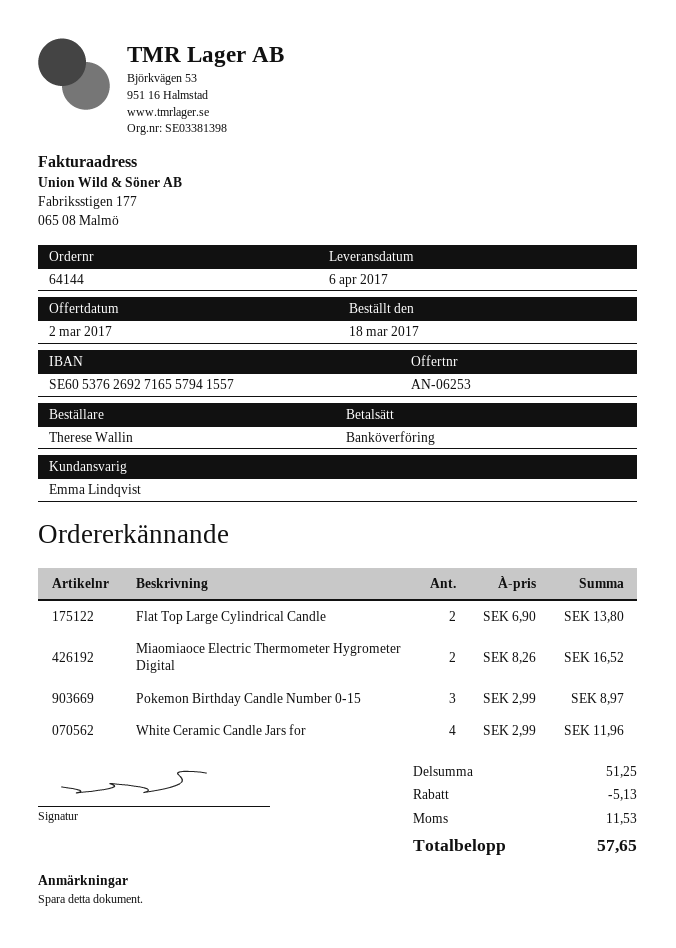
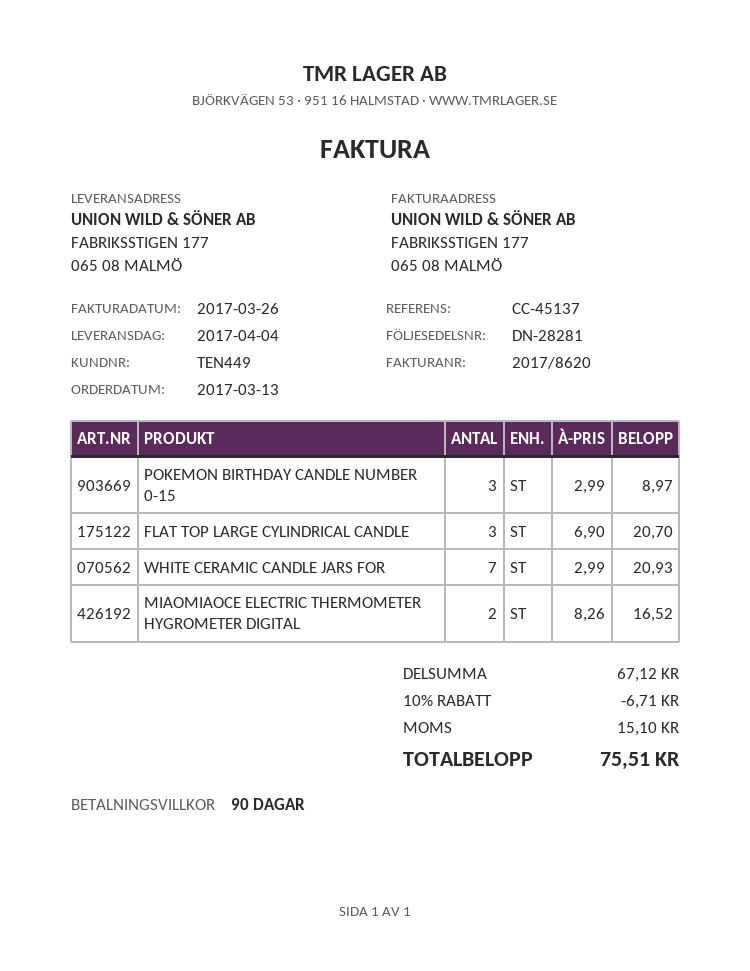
order date: 2017-03-18 -> 2017-03-13
delivery date: 2017-04-06 -> 2017-04-04
Flat Top Large Cylindrical Candle: 2 x 6.90 = 13.80 -> 3 x 6.90 = 20.70
White Ceramic Candle Jars for: 4 x 2.99 = 11.96 -> 7 x 2.99 = 20.93
subtotal: 51.25 -> 67.12
discount: 5.13 -> 6.71
tax: 11.53 -> 15.10
total: 57.65 -> 75.51

